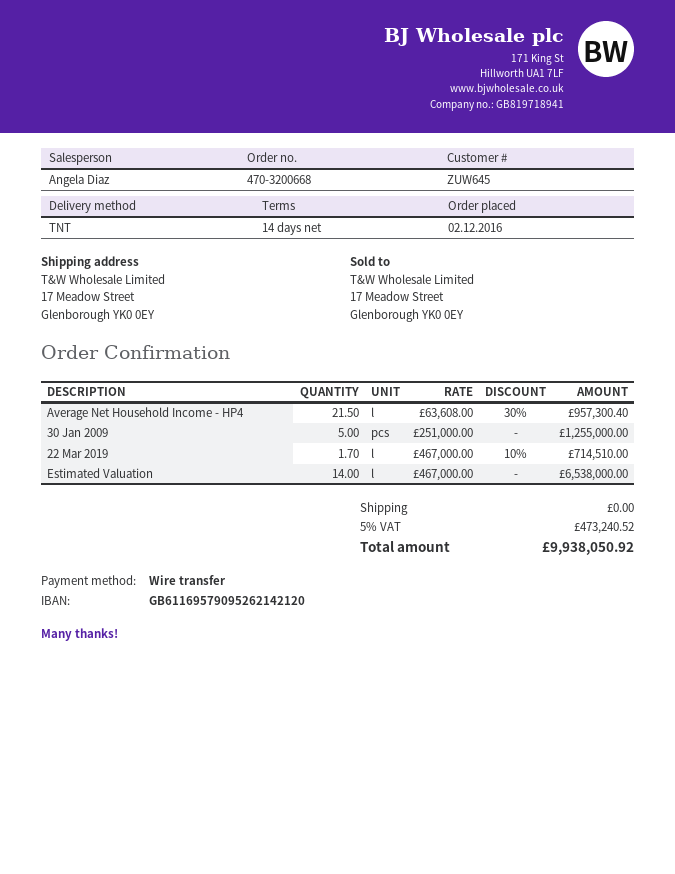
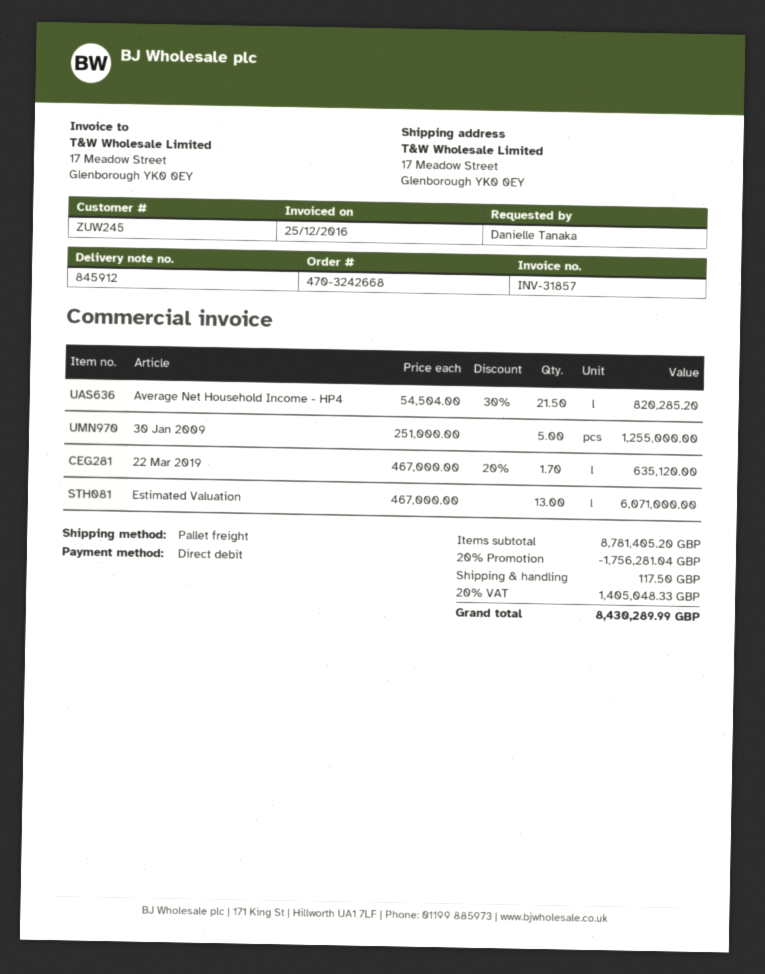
order number: 470-3200668 -> 470-3242668
customer number: ZUW645 -> ZUW245
payment method: bank transfer -> direct debit
shipping method: TNT -> pallet freight
Average Net Household Income - HP4: 21.5 x 63608.00 - 30% = 957300.40 -> 21.5 x 54504.00 - 30% = 820285.20
22 Mar 2019: 1.7 x 467000.00 - 10% = 714510.00 -> 1.7 x 467000.00 - 20% = 635120.00
Estimated Valuation: 14 x 467000.00 = 6538000.00 -> 13 x 467000.00 = 6071000.00
discount: none -> 20% = 1756281.04
shipping: 0.00 -> 117.50
tax: 5% = 473240.52 -> 20% = 1405048.33
total: 9938050.92 -> 8430289.99

